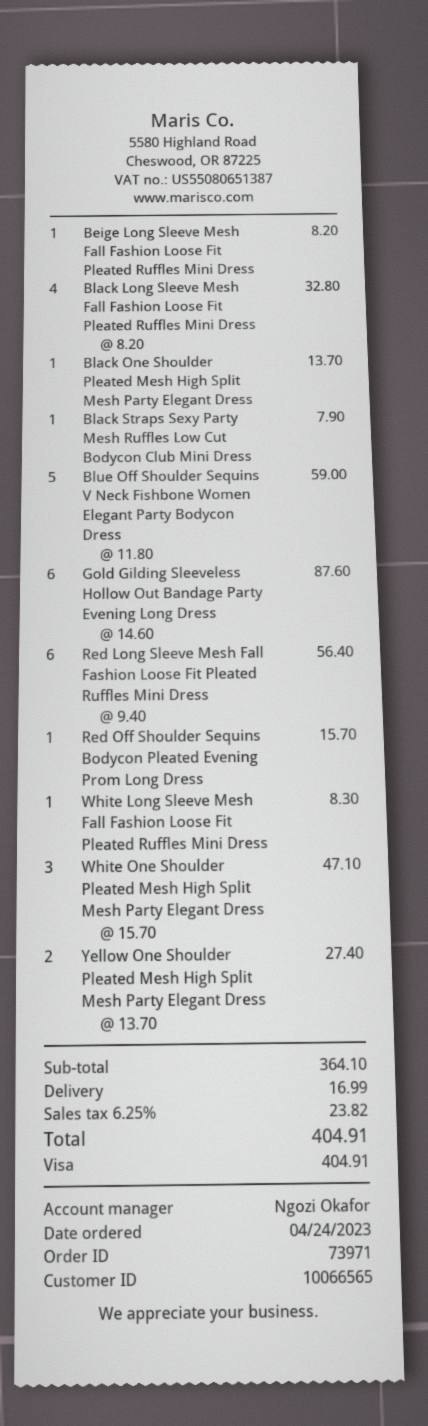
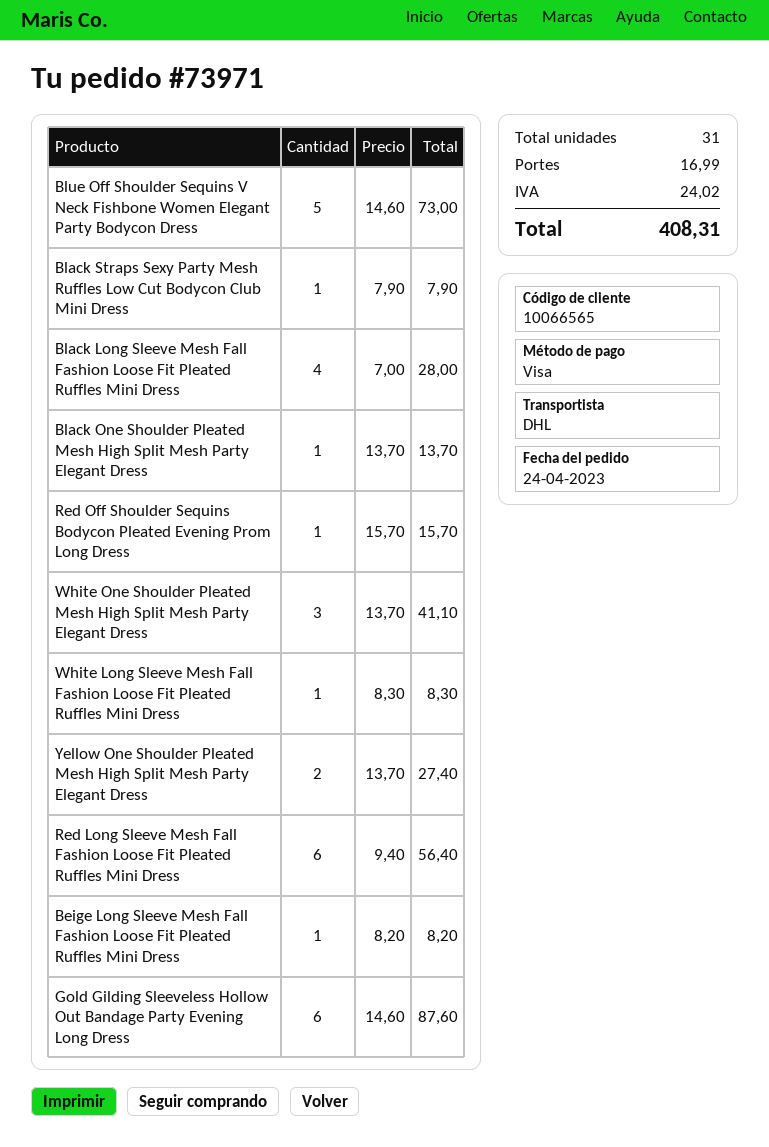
Black Long Sleeve Mesh Fall Fashion Loose Fit Pleated Ruffles Mini Dress: 4 x 8.20 = 32.80 -> 4 x 7.00 = 28.00
Blue Off Shoulder Sequins V Neck Fishbone Women Elegant Party Bodycon Dress: 5 x 11.80 = 59.00 -> 5 x 14.60 = 73.00
White One Shoulder Pleated Mesh High Split Mesh Party Elegant Dress: 3 x 15.70 = 47.10 -> 3 x 13.70 = 41.10
tax: 23.82 -> 24.02
total: 404.91 -> 408.31

